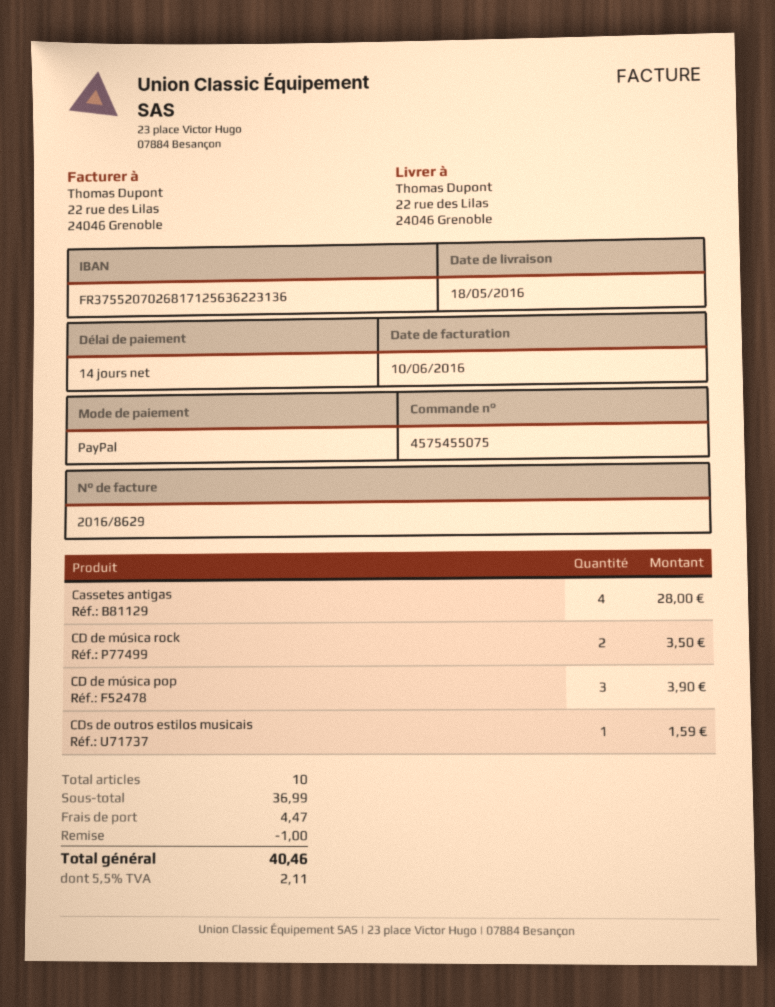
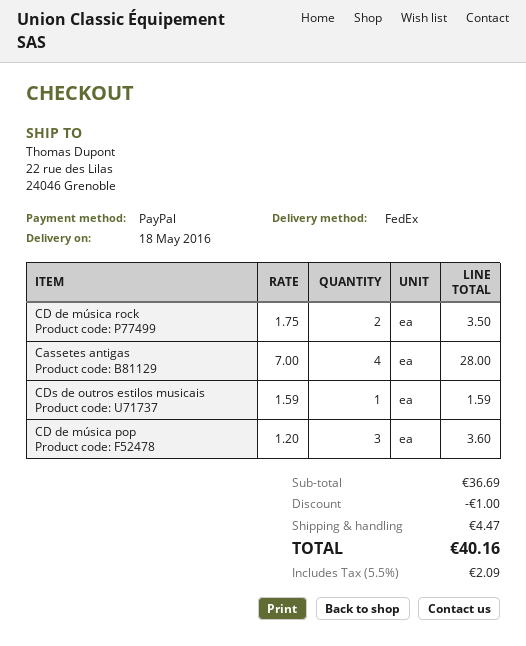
CD de música pop: 3 for 3.90 -> 3 for 3.60
subtotal: 36.99 -> 36.69
tax: 5.5% = 2.11 -> 5.5% = 2.09
total: 40.46 -> 40.16

